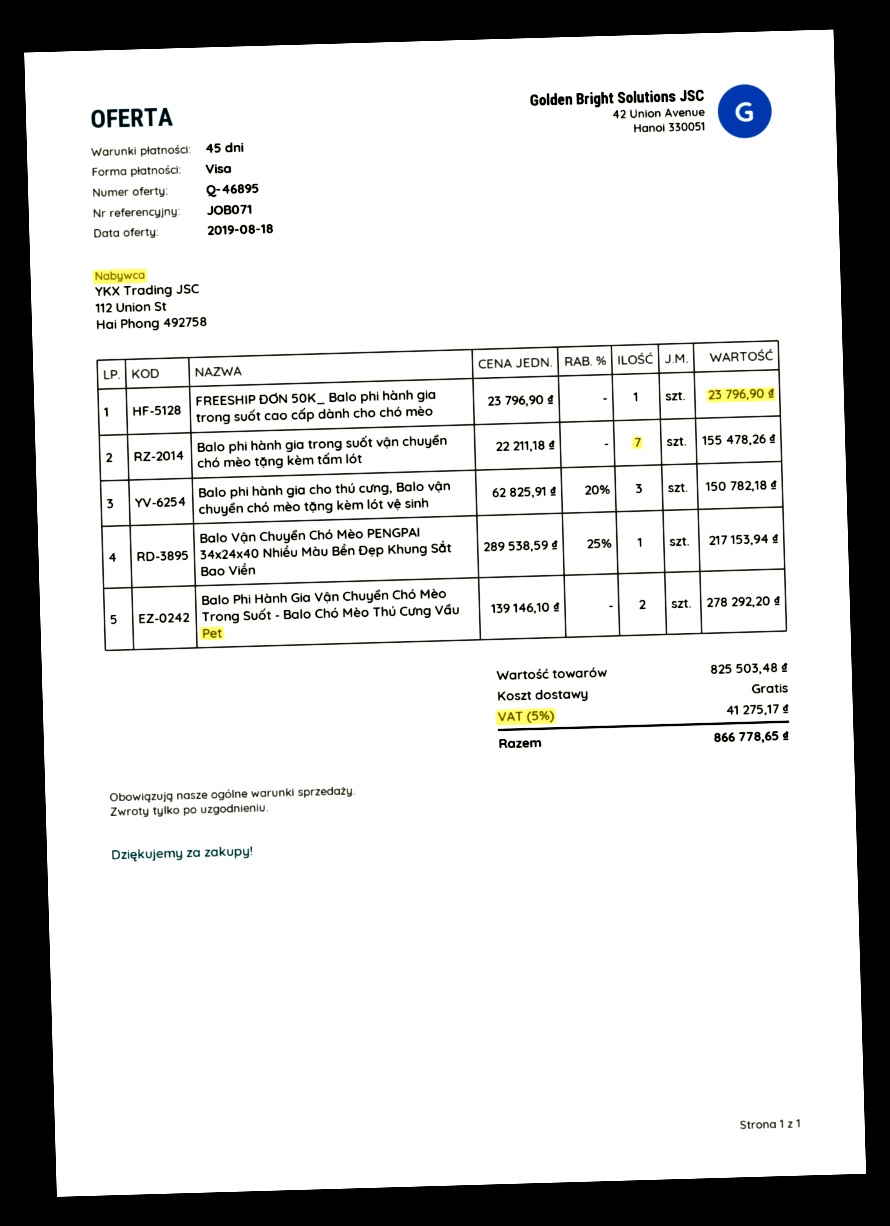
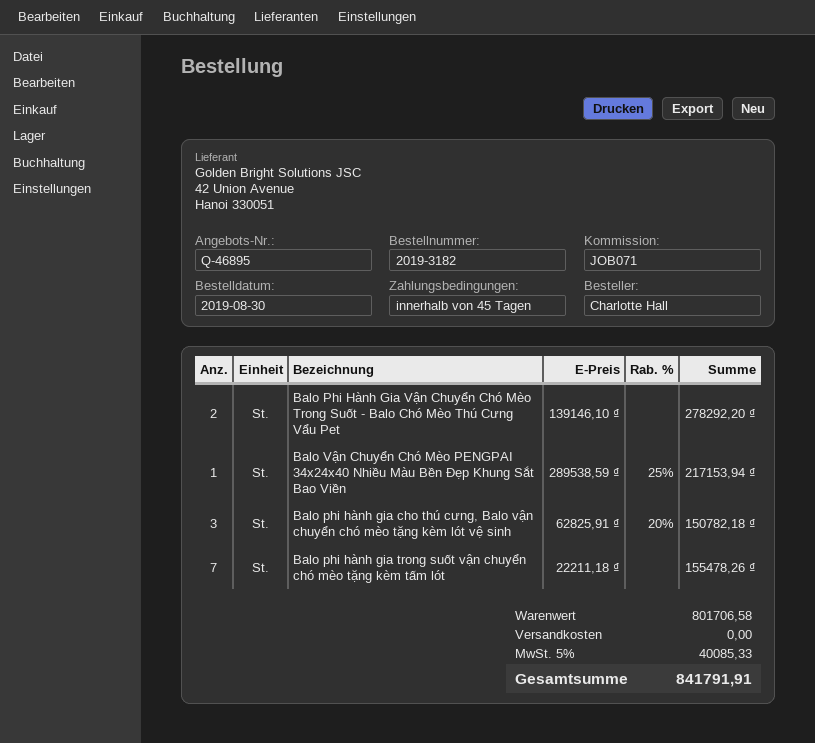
FREESHIP ĐƠN 50K_ Balo phi hành gia trong suốt cao cấp dành cho chó mèo: 1 x 23796.90 = 23796.90 -> none
subtotal: 825503.48 -> 801706.58
tax: 5% = 41275.17 -> 5% = 40085.33
total: 866778.65 -> 841791.91

